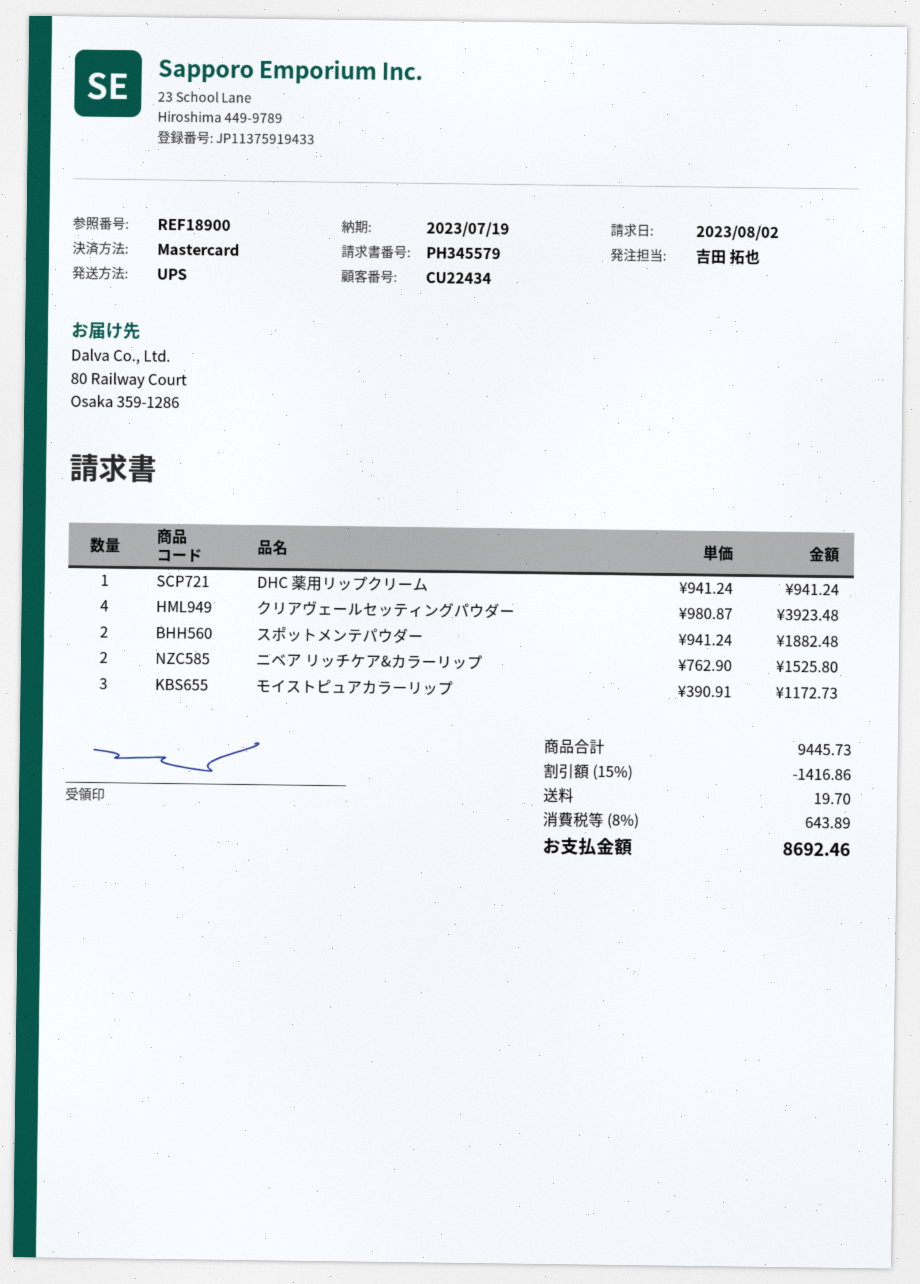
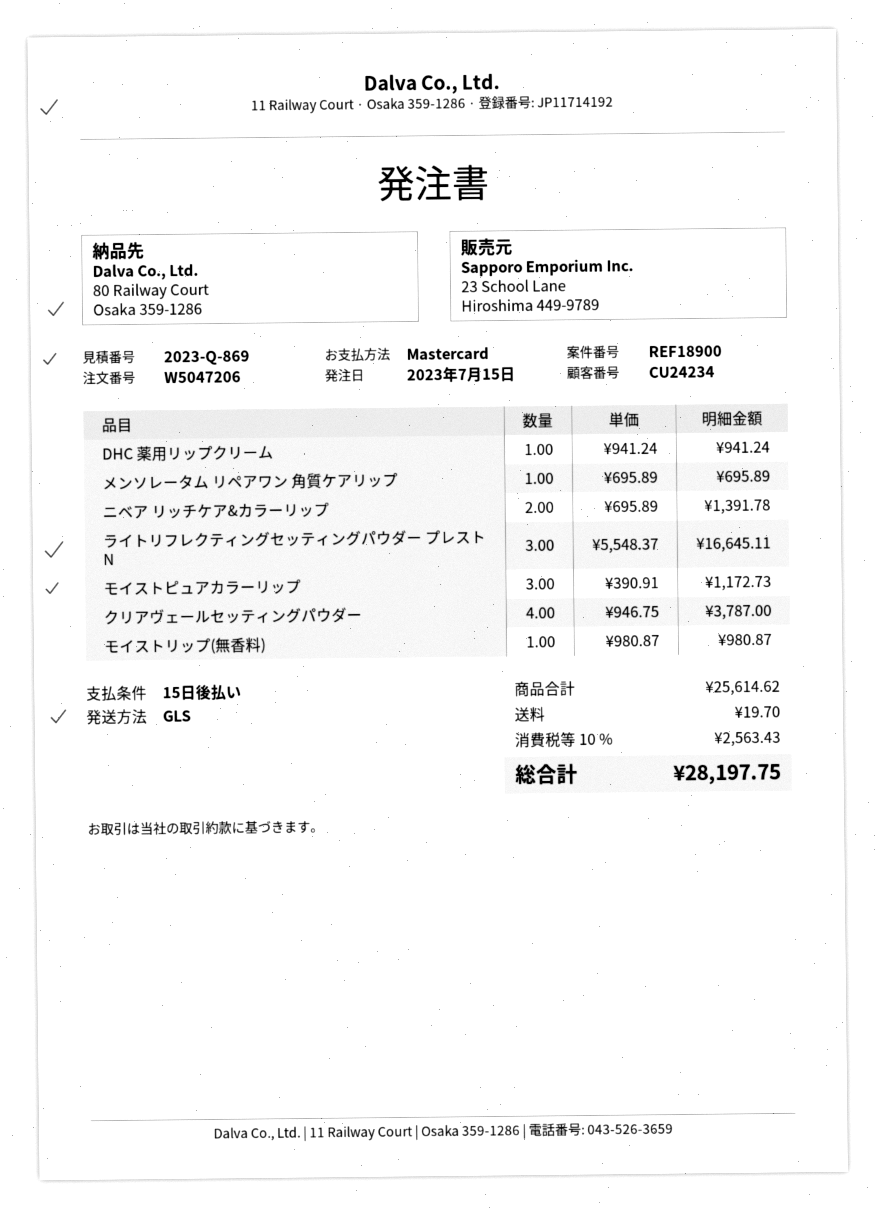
customer number: CU22434 -> CU24234
shipping method: UPS -> GLS
クリアヴェールセッティングパウダー: 4 x 980.87 = 3923.48 -> 4 x 946.75 = 3787.00
スポットメンテパウダー: 2 x 941.24 = 1882.48 -> none
ニベア リッチケア&カラーリップ: 2 x 762.90 = 1525.80 -> 2 x 695.89 = 1391.78
メンソレータム リペアワン 角質ケアリップ: none -> 1 x 695.89 = 695.89
ライトリフレクティングセッティングパウダー プレスト N: none -> 3 x 5548.37 = 16645.11
モイストリップ(無香料): none -> 1 x 980.87 = 980.87
subtotal: 9445.73 -> 25614.62
discount: 15% = 1416.86 -> none
tax: 8% = 643.89 -> 10% = 2563.43
total: 8692.46 -> 28197.75

